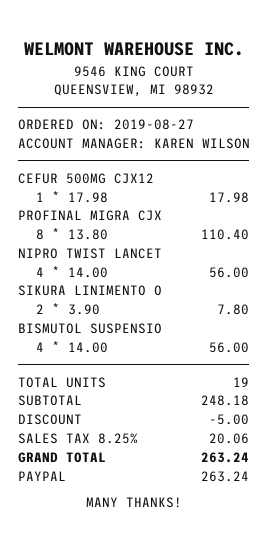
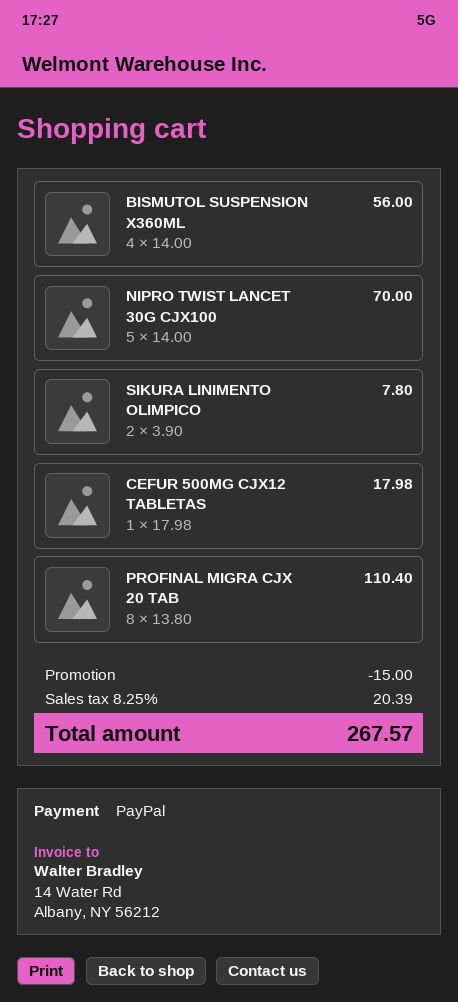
NIPRO TWIST LANCET: 4 x 14.00 = 56.00 -> 5 x 14.00 = 70.00
discount: 5.00 -> 15.00
tax: 8.25% = 20.06 -> 8.25% = 20.39
total: 263.24 -> 267.57

